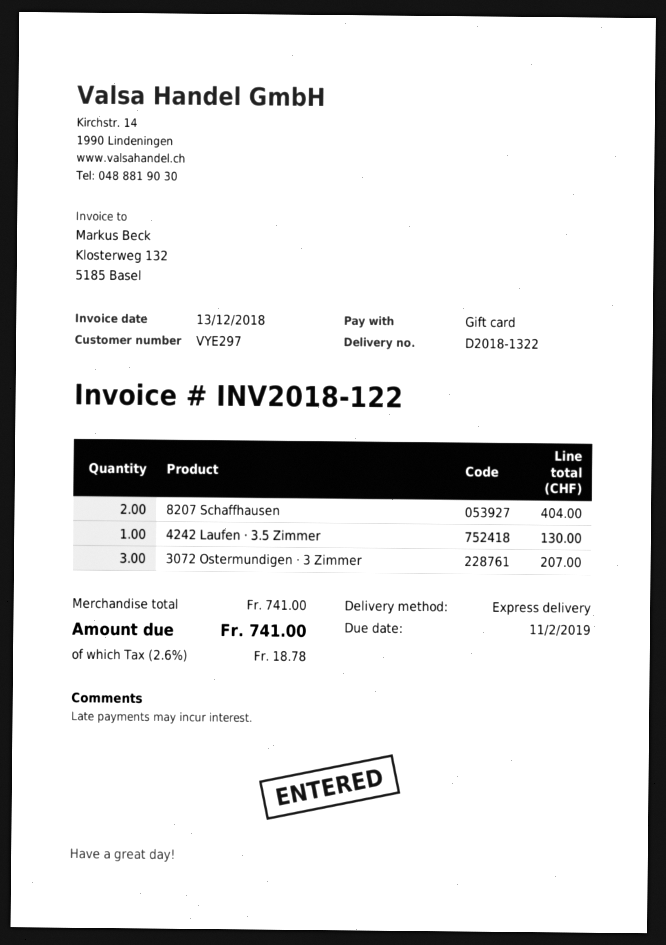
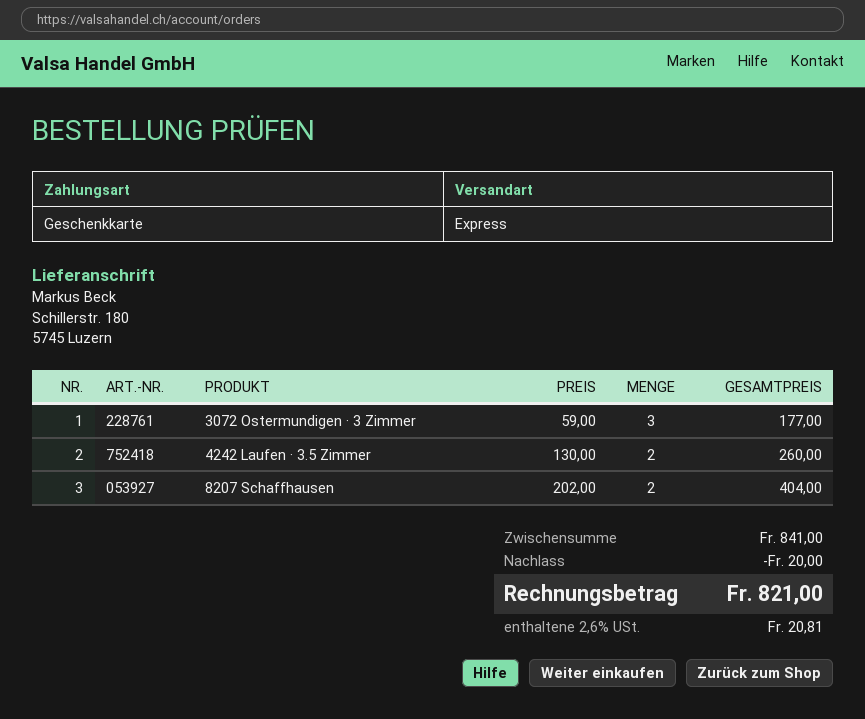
4242 Laufen · 3.5 Zimmer: 1 for 130.00 -> 2 for 260.00
3072 Ostermundigen · 3 Zimmer: 3 for 207.00 -> 3 for 177.00
subtotal: 741.00 -> 841.00
discount: none -> 20.00
tax: 2.6% = 18.78 -> 2.6% = 20.81
total: 741.00 -> 821.00

